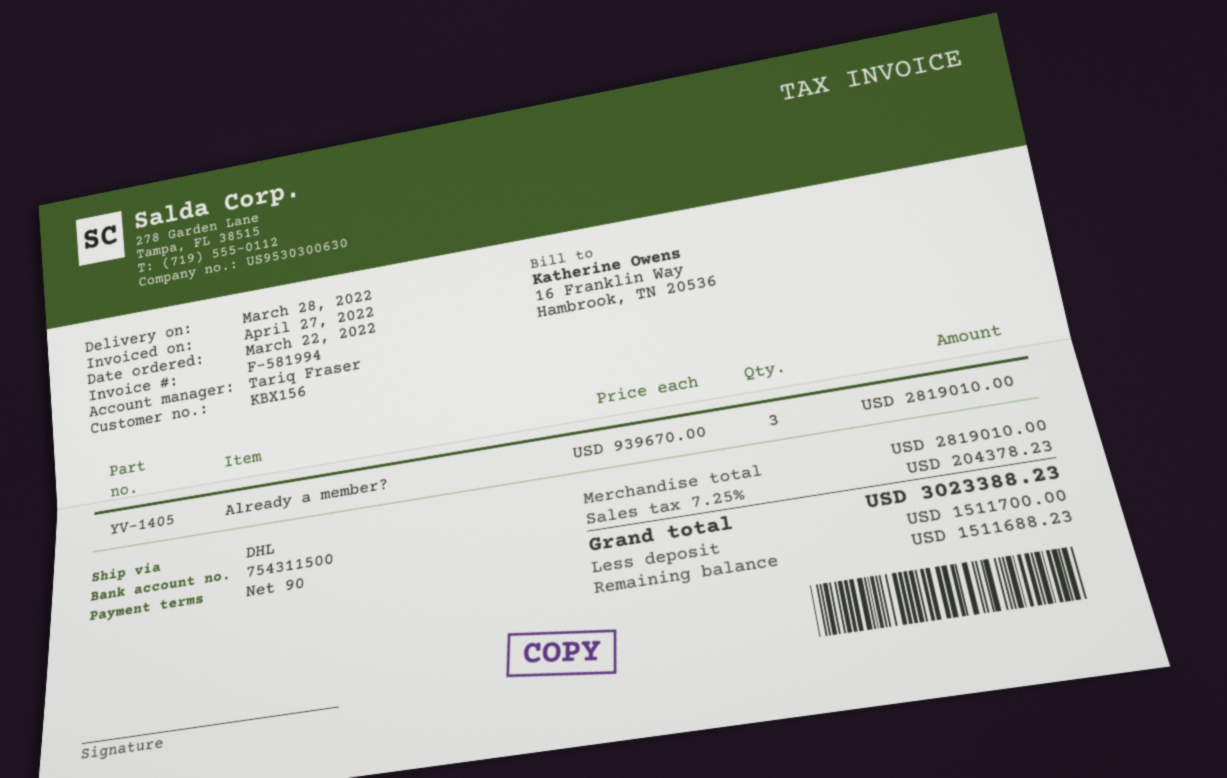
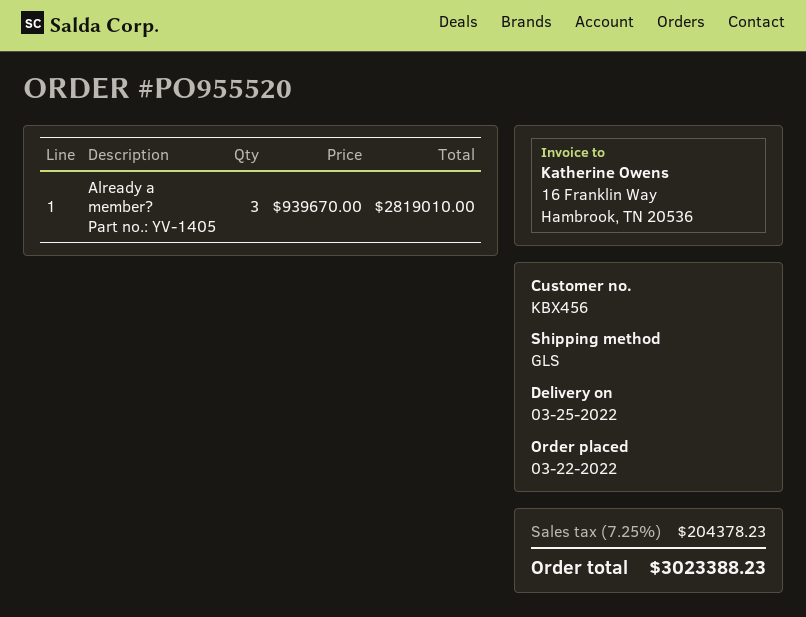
delivery date: 2022-03-28 -> 2022-03-25
customer number: KBX156 -> KBX456
shipping method: DHL -> GLS

